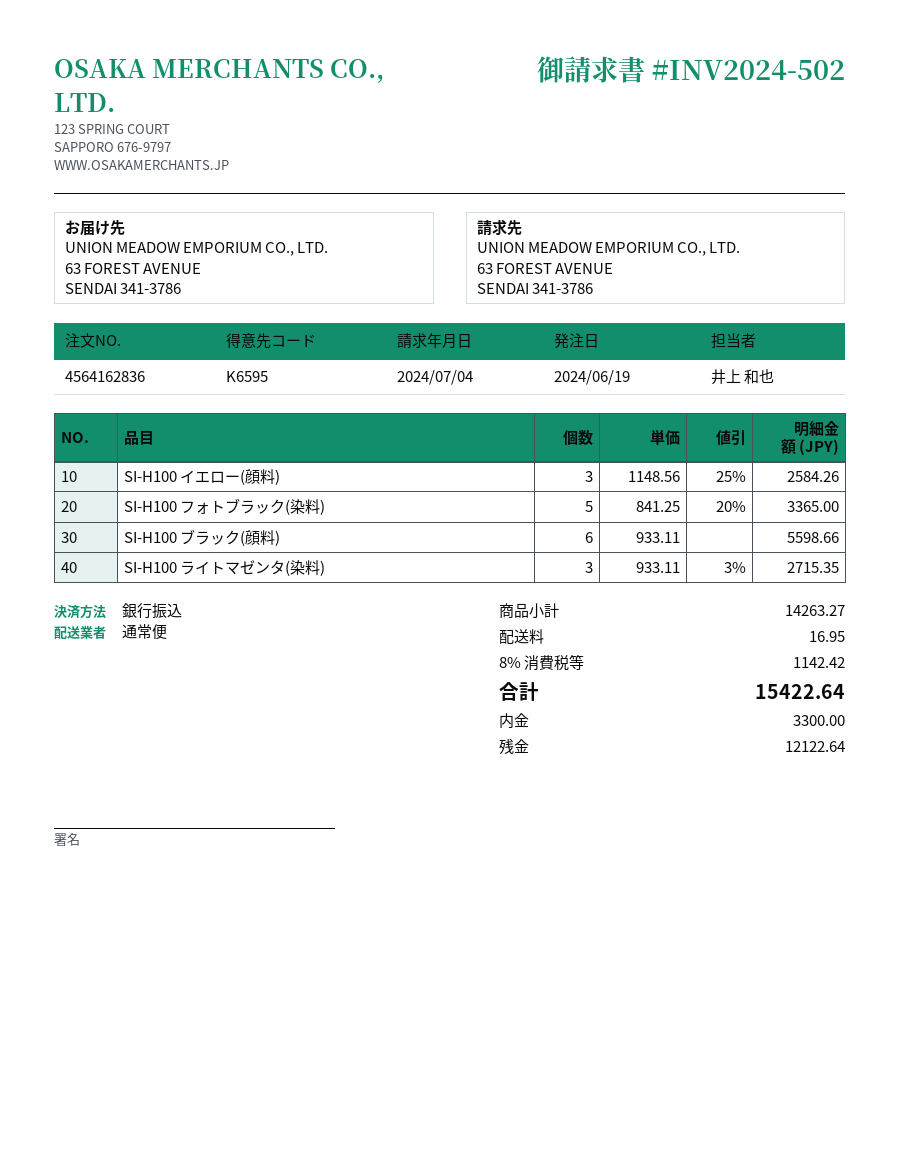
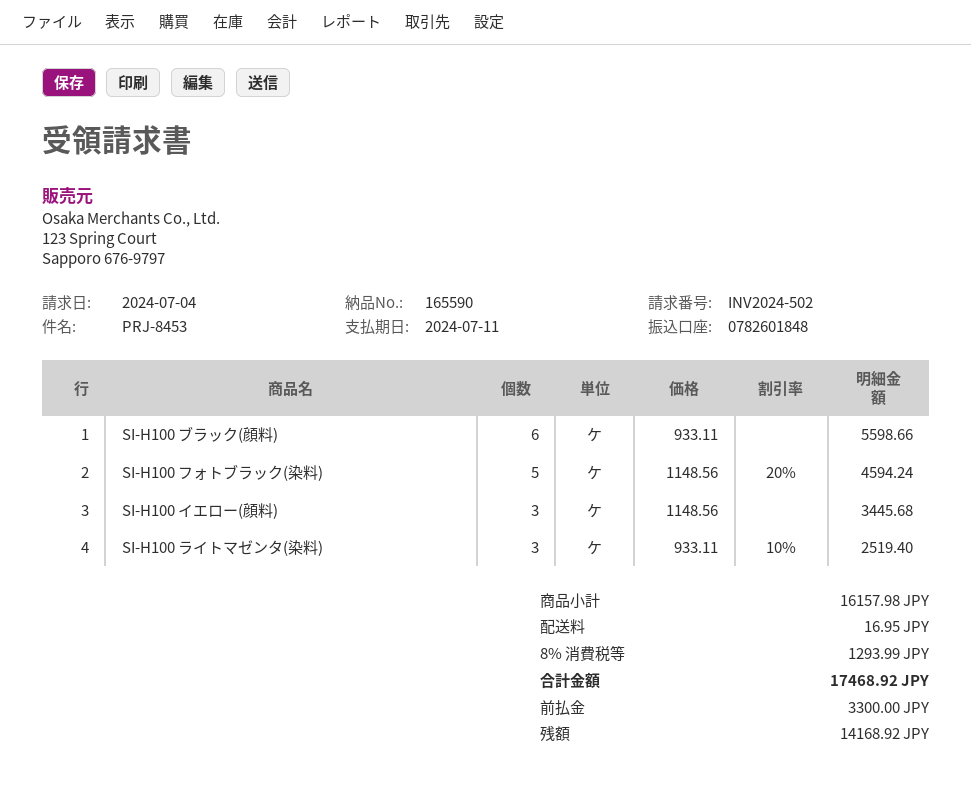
SI-H100 イエロー(顔料): 3 x 1148.56 - 25% = 2584.26 -> 3 x 1148.56 = 3445.68
SI-H100 フォトブラック(染料): 5 x 841.25 - 20% = 3365.00 -> 5 x 1148.56 - 20% = 4594.24
SI-H100 ライトマゼンタ(染料): 3 x 933.11 - 3% = 2715.35 -> 3 x 933.11 - 10% = 2519.40
subtotal: 14263.27 -> 16157.98
tax: 8% = 1142.42 -> 8% = 1293.99
total: 15422.64 -> 17468.92
balance: 12122.64 -> 14168.92

